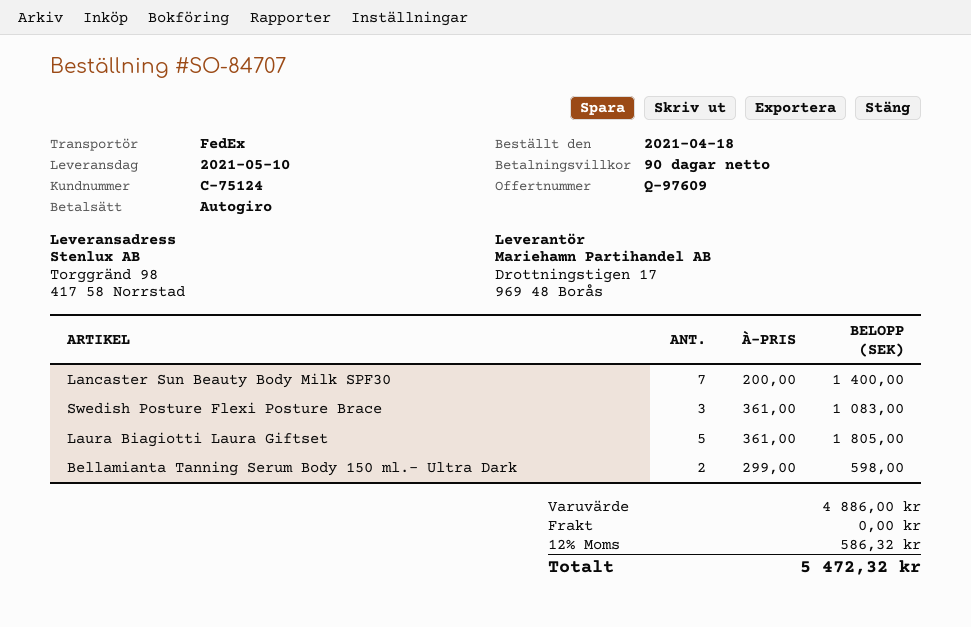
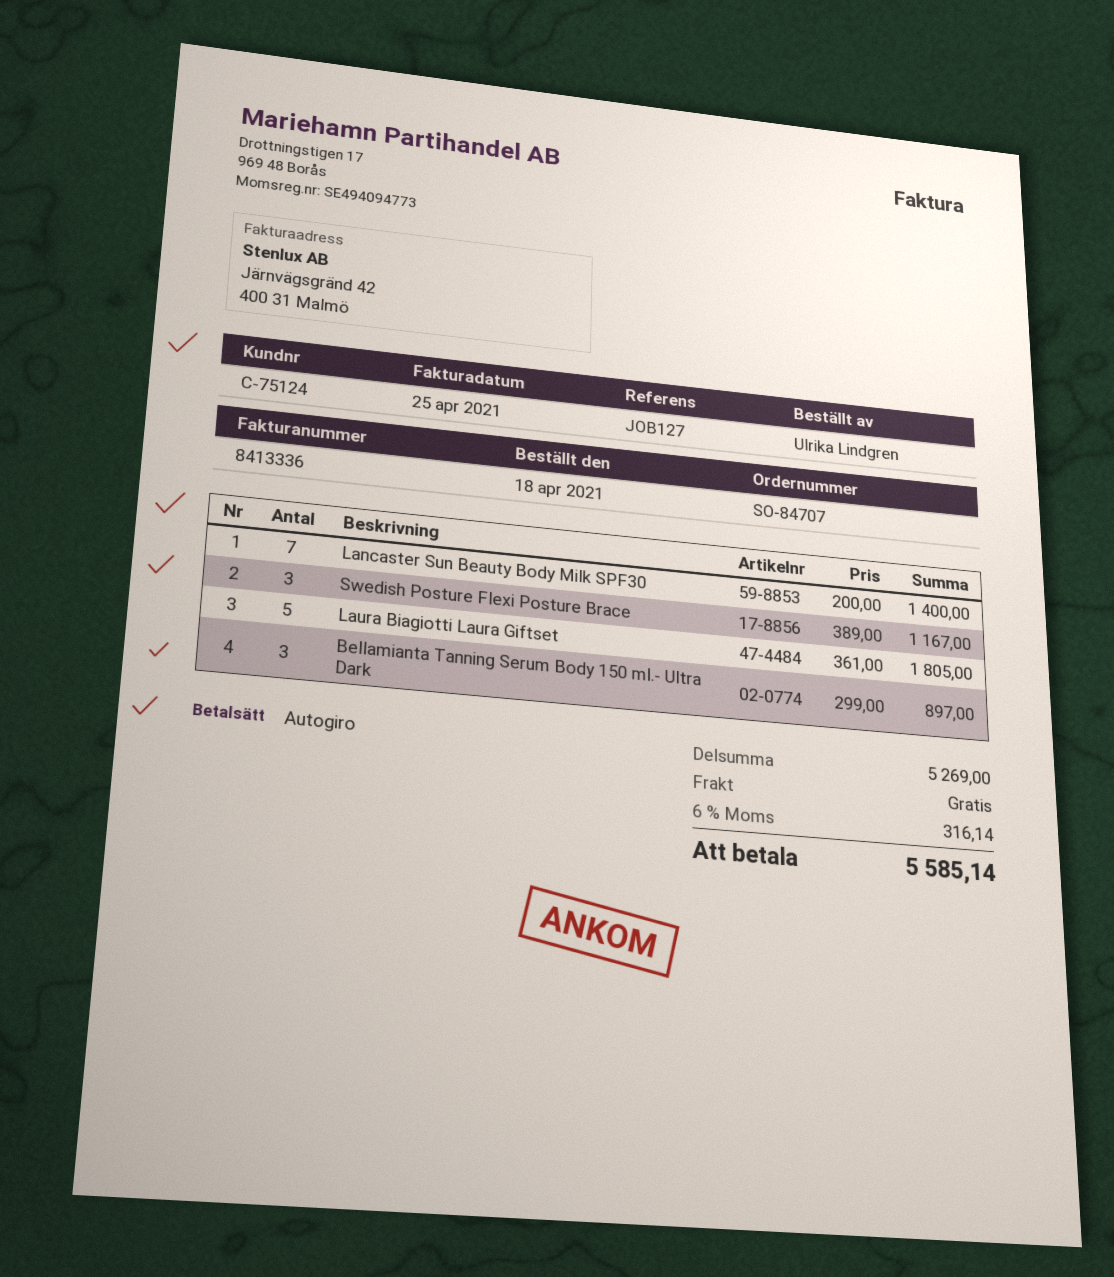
Swedish Posture Flexi Posture Brace: 3 x 361.00 = 1083.00 -> 3 x 389.00 = 1167.00
Bellamianta Tanning Serum Body 150 ml.- Ultra Dark: 2 x 299.00 = 598.00 -> 3 x 299.00 = 897.00
subtotal: 4886.00 -> 5269.00
tax: 12% = 586.32 -> 6% = 316.14
total: 5472.32 -> 5585.14

